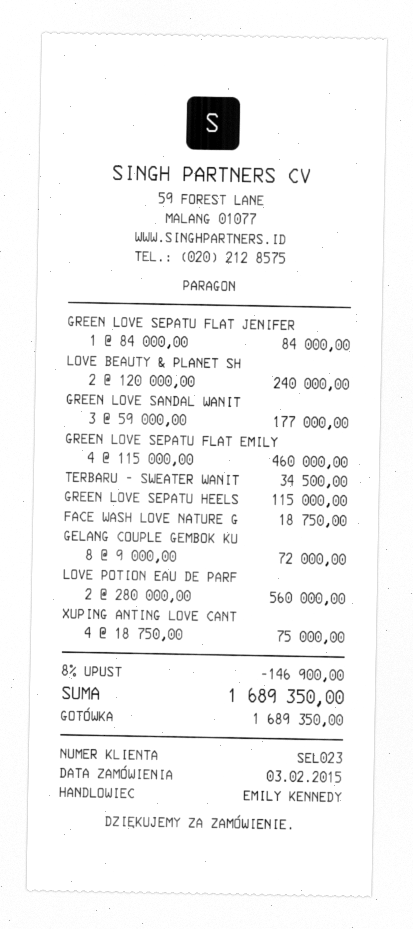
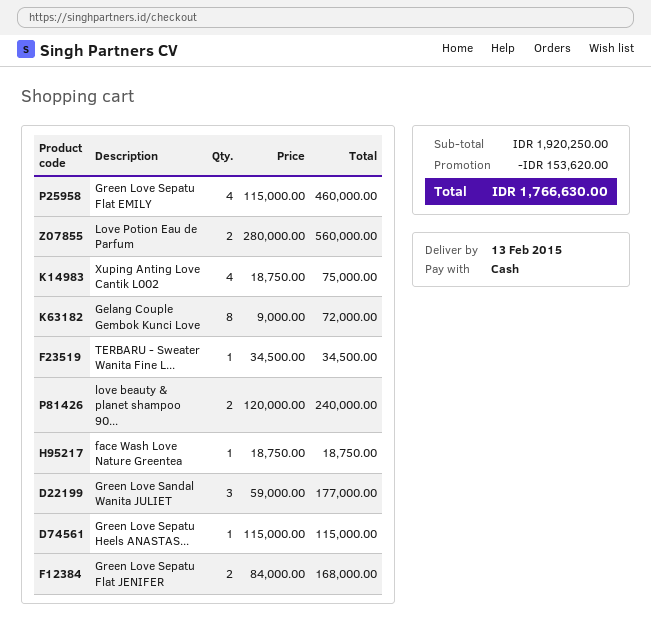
GREEN LOVE SEPATU FLAT JENIFER: 1 x 84000.00 = 84000.00 -> 2 x 84000.00 = 168000.00
discount: 146900.00 -> 153620.00
total: 1689350.00 -> 1766630.00

